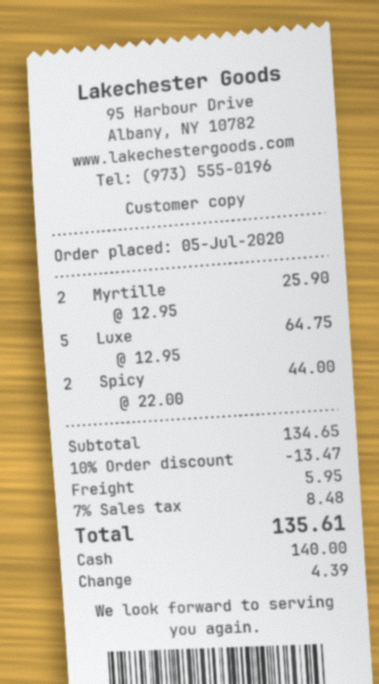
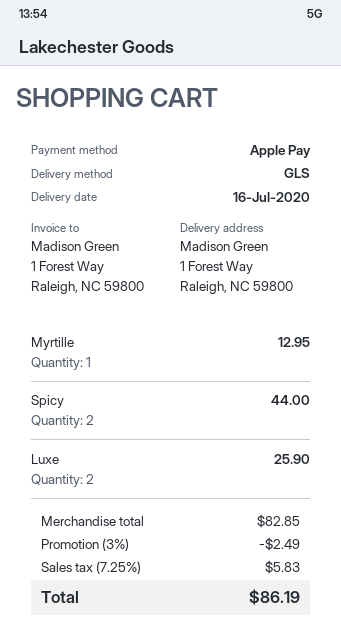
payment method: cash -> Apple Pay
Myrtille: 2 for 25.90 -> 1 for 12.95
Luxe: 5 for 64.75 -> 2 for 25.90
subtotal: 134.65 -> 82.85
discount: 10% = 13.47 -> 3% = 2.49
shipping: 5.95 -> none
tax: 7% = 8.48 -> 7.25% = 5.83
total: 135.61 -> 86.19

